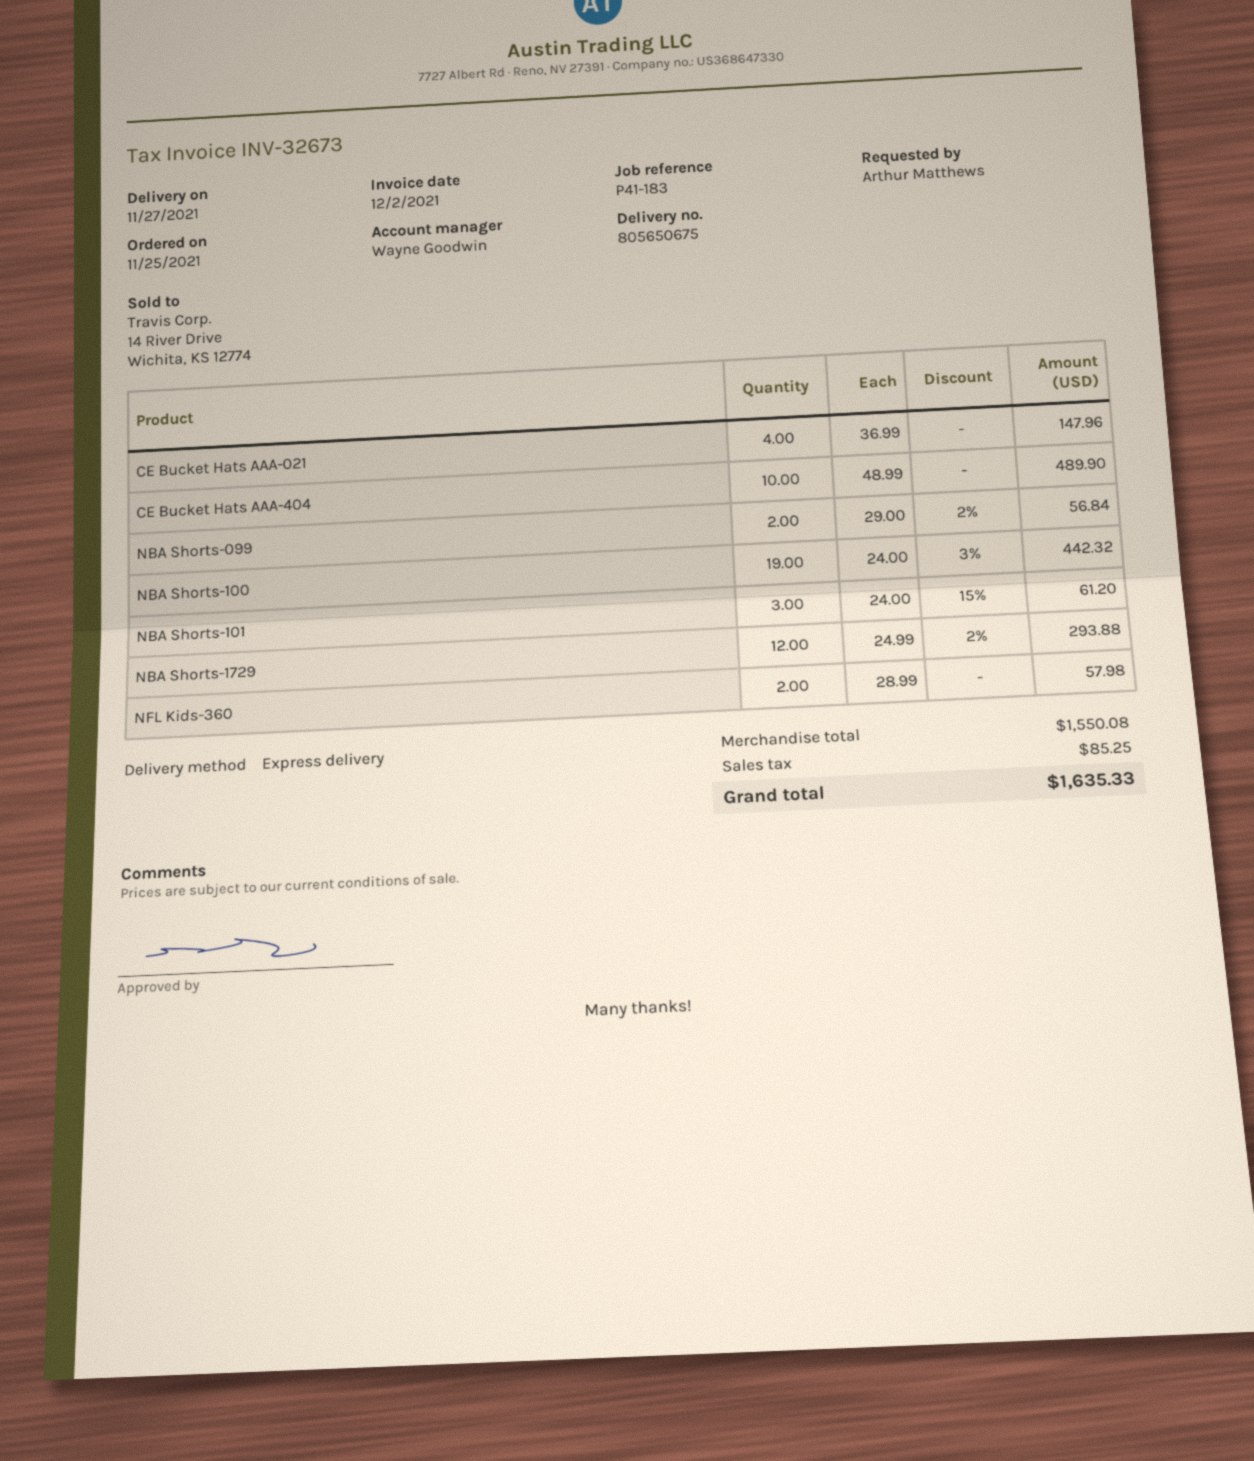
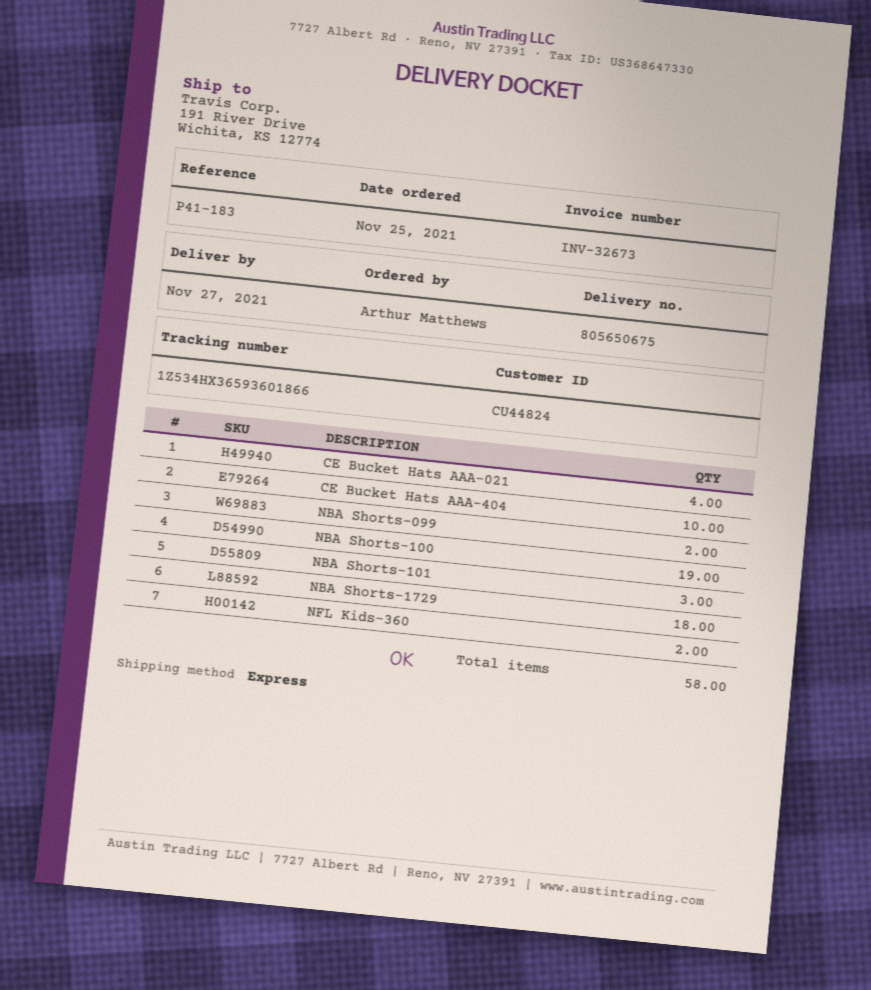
NBA Shorts-1729: 12 -> 18

